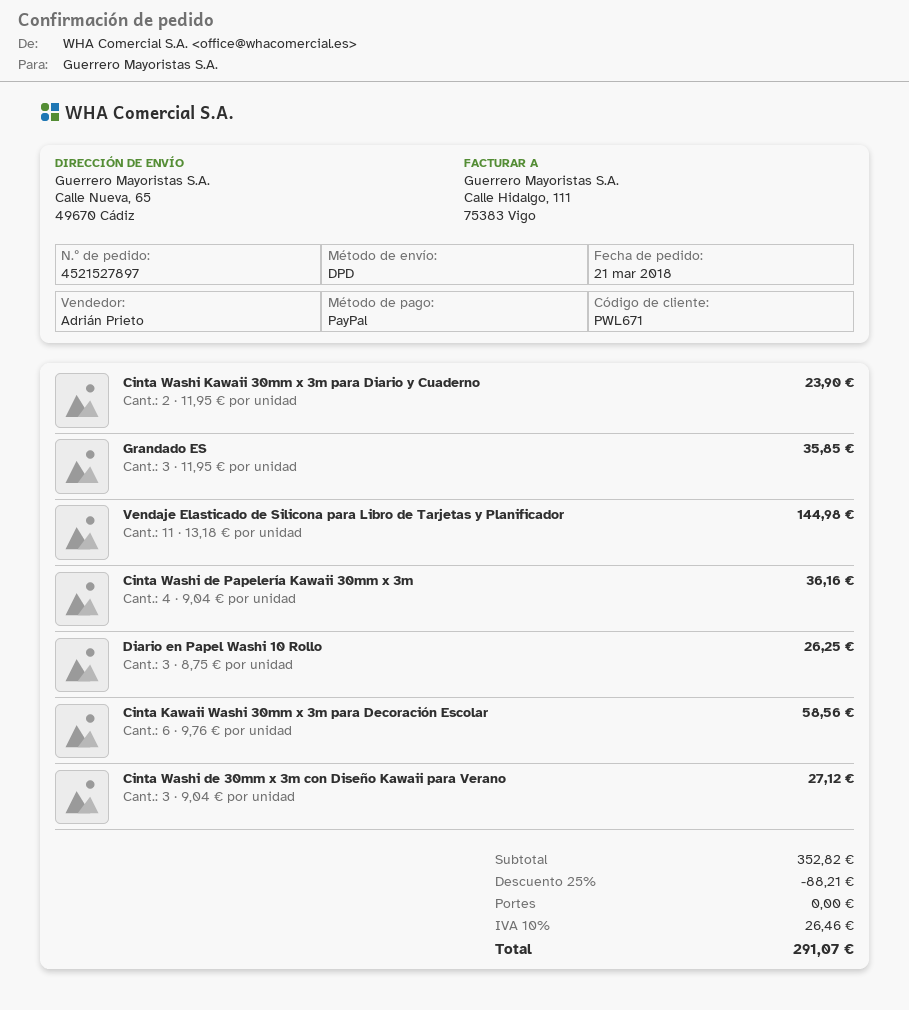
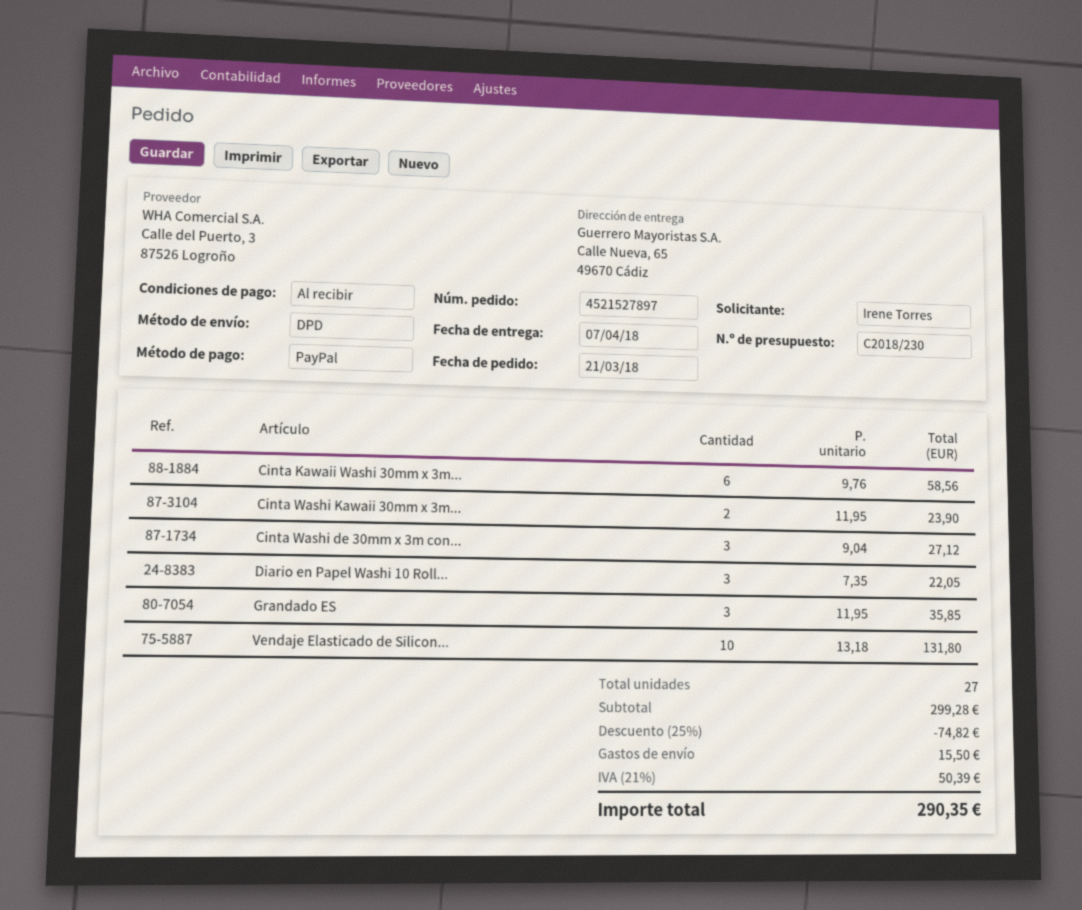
Vendaje Elasticado de Silicona para Libro de Tarjetas y Planificador: 11 x 13.18 = 144.98 -> 10 x 13.18 = 131.80
Cinta Washi de Papelería Kawaii 30mm x 3m: 4 x 9.04 = 36.16 -> none
Diario en Papel Washi 10 Rollo: 3 x 8.75 = 26.25 -> 3 x 7.35 = 22.05
subtotal: 352.82 -> 299.28
discount: 25% = 88.21 -> 25% = 74.82
shipping: 0.00 -> 15.50
tax: 10% = 26.46 -> 21% = 50.39
total: 291.07 -> 290.35

